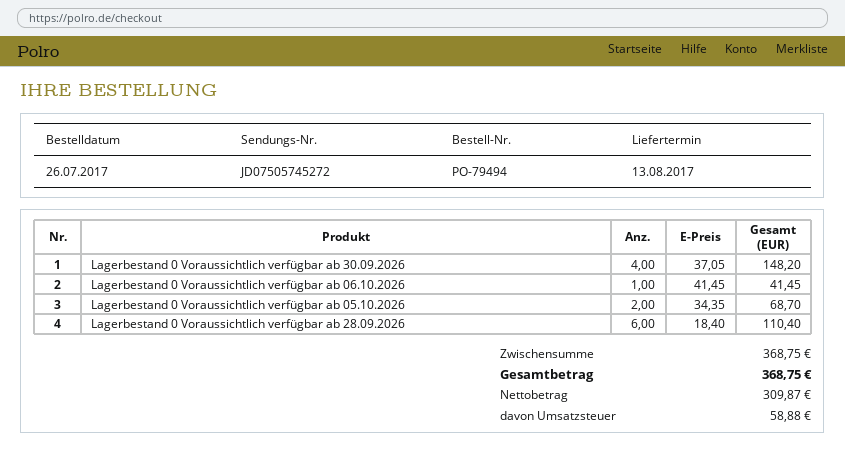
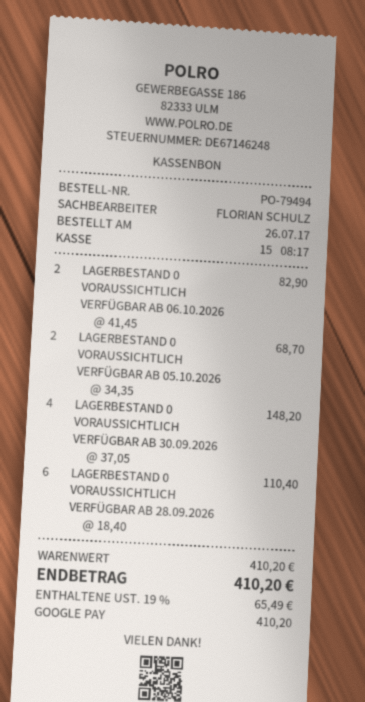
Lagerbestand 0 Voraussichtlich verfügbar ab 06.10.2026: 1 x 41.45 = 41.45 -> 2 x 41.45 = 82.90
subtotal: 368.75 -> 410.20
tax: 58.88 -> 65.49
total: 368.75 -> 410.20

